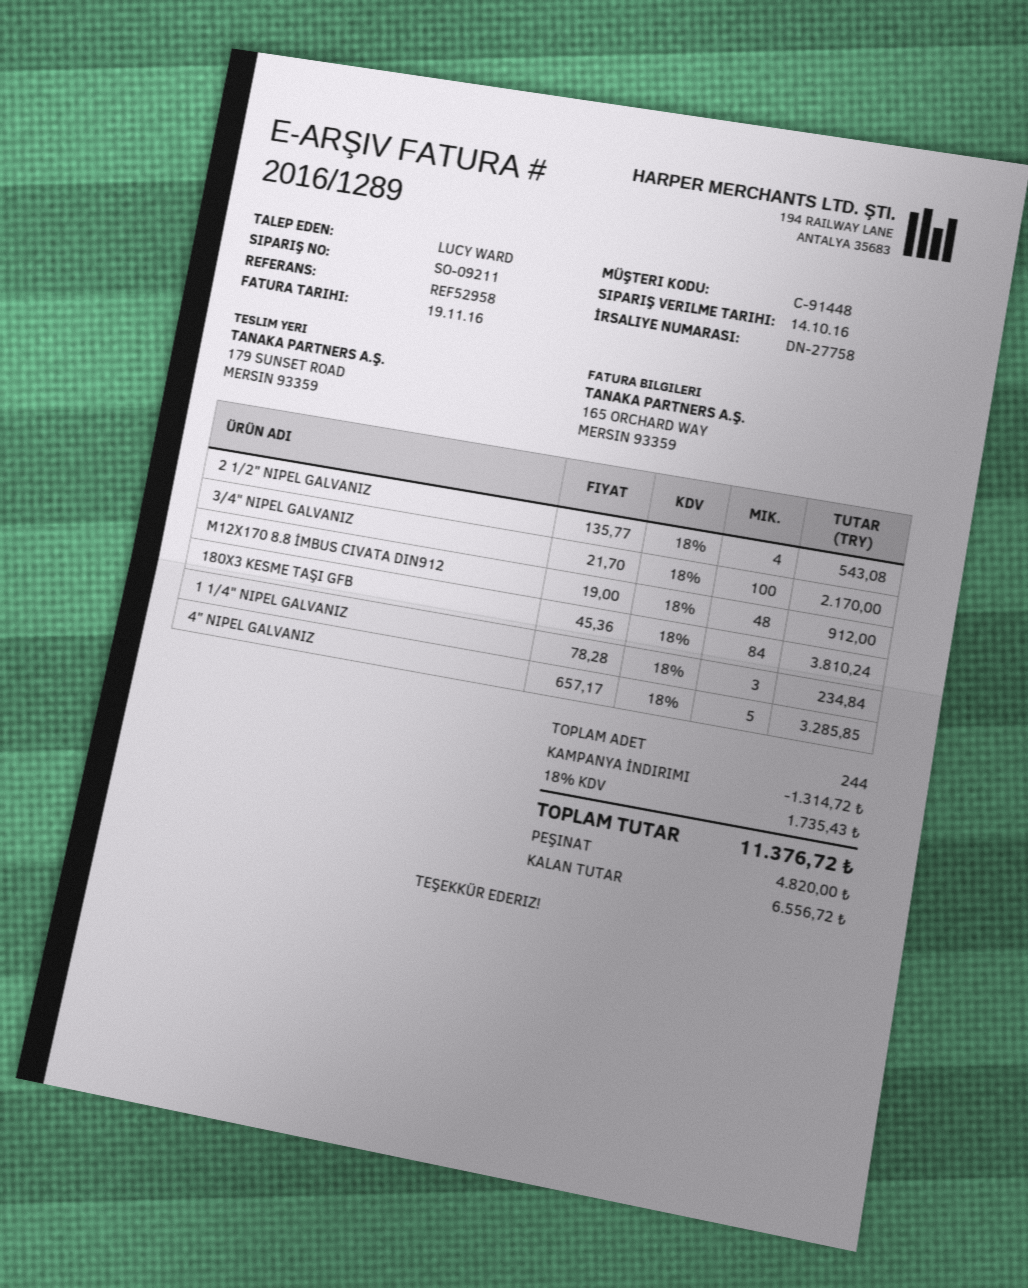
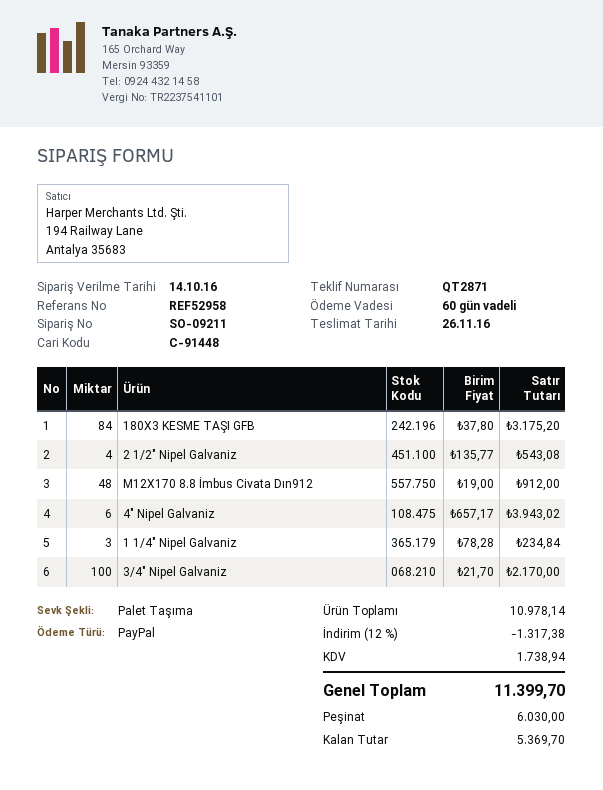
180X3 KESME TAŞI GFB: 84 x 45.36 = 3810.24 -> 84 x 37.80 = 3175.20
4" NIPEL GALVANIZ: 5 x 657.17 = 3285.85 -> 6 x 657.17 = 3943.02
discount: 1314.72 -> 1317.38
tax: 1735.43 -> 1738.94
total: 11376.72 -> 11399.70
deposit: 4820.00 -> 6030.00
balance: 6556.72 -> 5369.70

